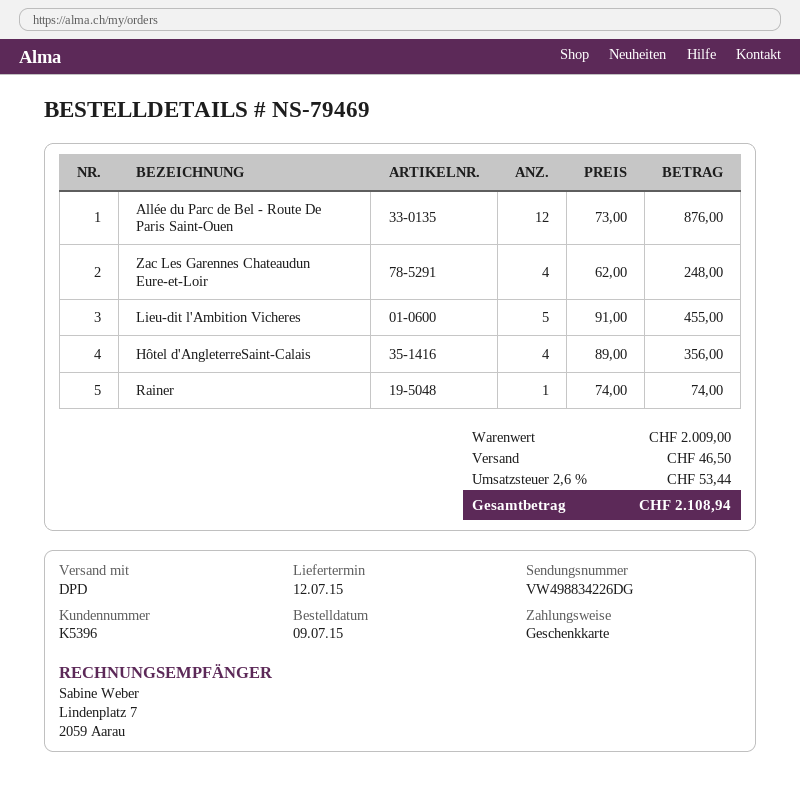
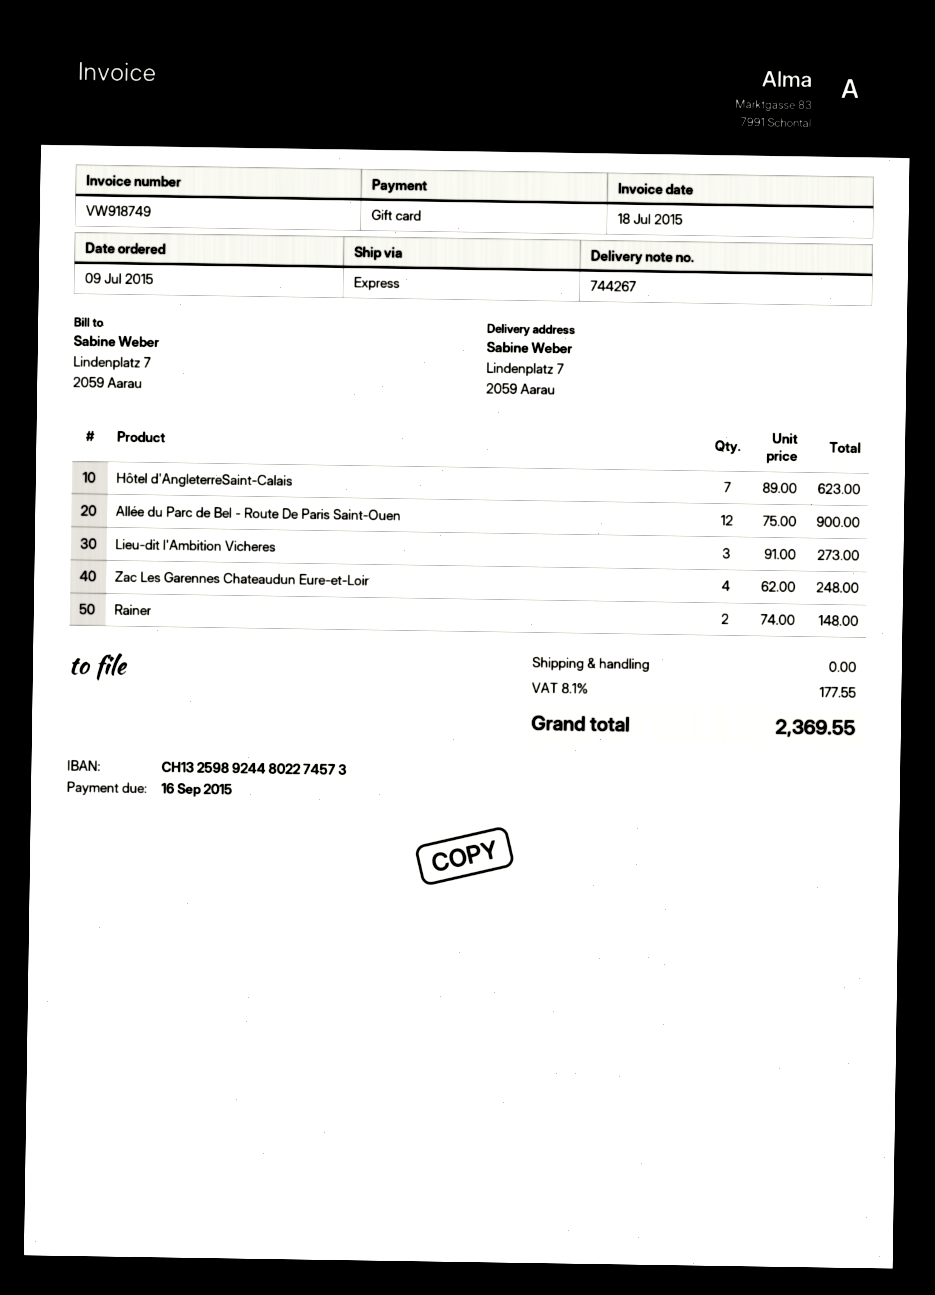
shipping method: DPD -> express
Allée du Parc de Bel - Route De Paris Saint-Ouen: 12 x 73.00 = 876.00 -> 12 x 75.00 = 900.00
Lieu-dit l'Ambition Vicheres: 5 x 91.00 = 455.00 -> 3 x 91.00 = 273.00
Hôtel d'AngleterreSaint-Calais: 4 x 89.00 = 356.00 -> 7 x 89.00 = 623.00
Rainer: 1 x 74.00 = 74.00 -> 2 x 74.00 = 148.00
shipping: 46.50 -> 0.00
tax: 2.6% = 53.44 -> 8.1% = 177.55
total: 2108.94 -> 2369.55

